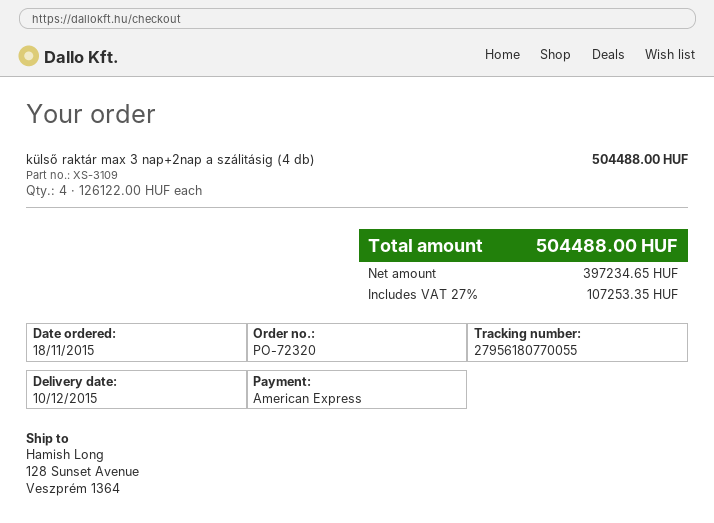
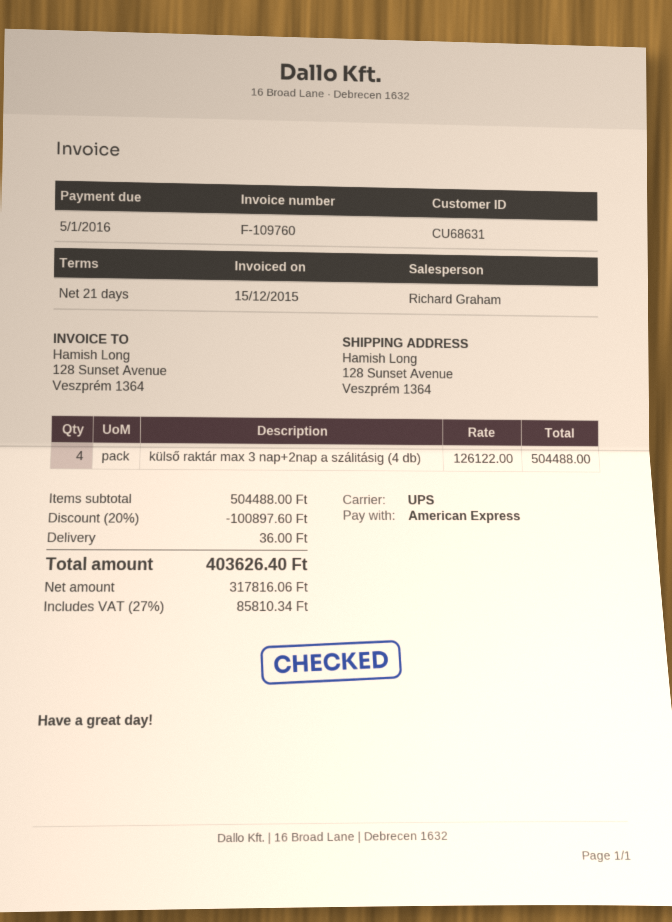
discount: none -> 20% = 100897.60
shipping: none -> 36.00
net: 397234.65 -> 317816.06
tax: 27% = 107253.35 -> 27% = 85810.34
total: 504488.00 -> 403626.40

